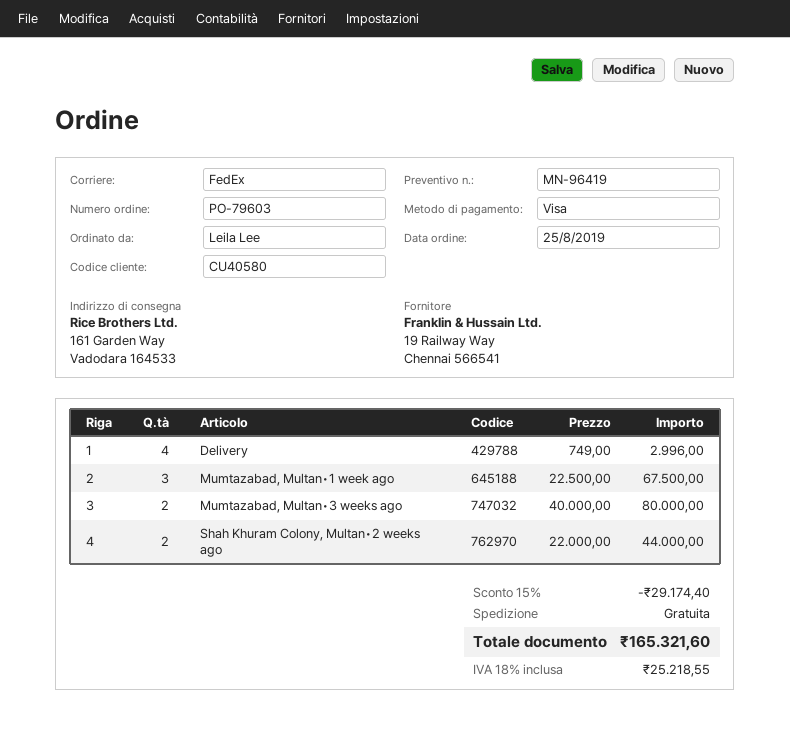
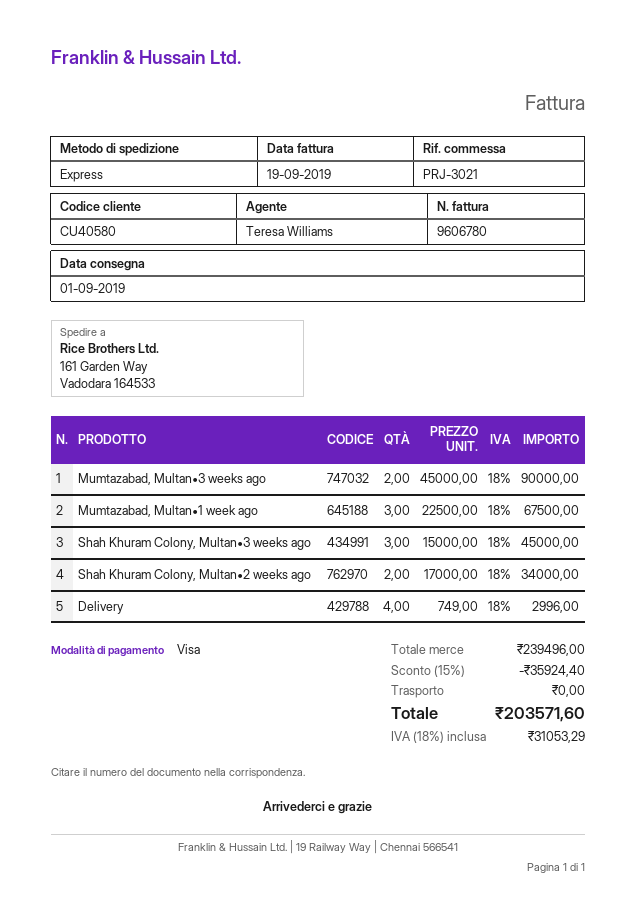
shipping method: FedEx -> express
Mumtazabad, Multan•3 weeks ago: 2 x 40000.00 = 80000.00 -> 2 x 45000.00 = 90000.00
Shah Khuram Colony, Multan•2 weeks ago: 2 x 22000.00 = 44000.00 -> 2 x 17000.00 = 34000.00
Shah Khuram Colony, Multan•3 weeks ago: none -> 3 x 15000.00 = 45000.00
discount: 15% = 29174.40 -> 15% = 35924.40
tax: 18% = 25218.55 -> 18% = 31053.29
total: 165321.60 -> 203571.60

